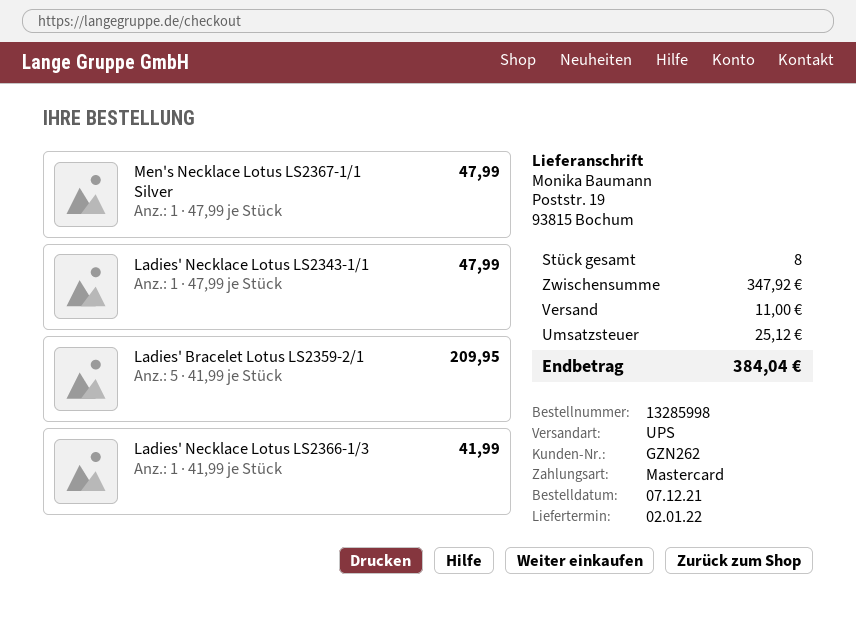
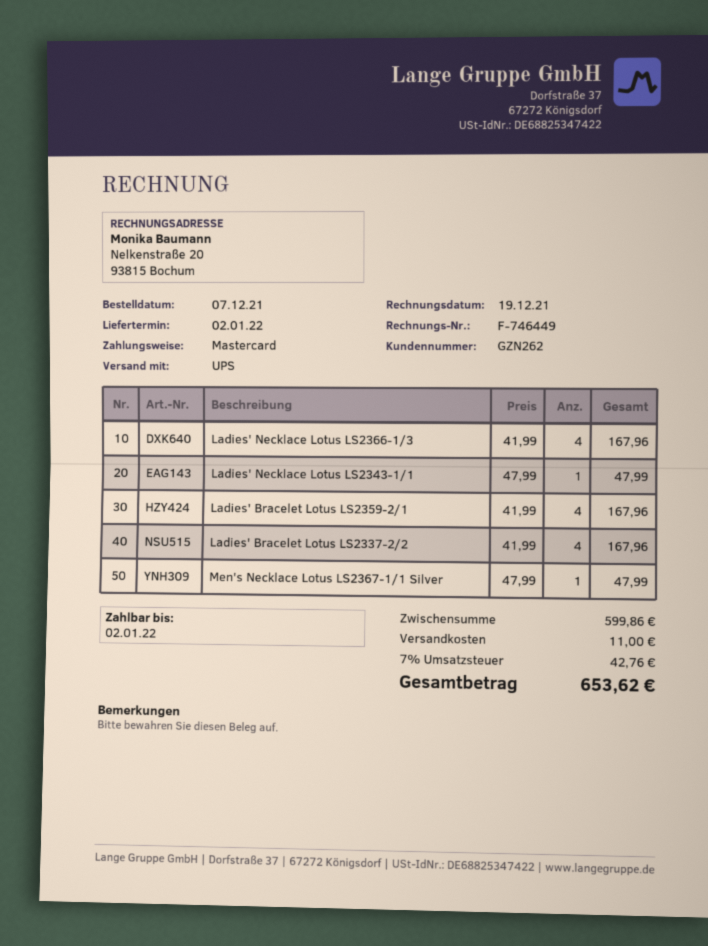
Ladies' Bracelet Lotus LS2359-2/1: 5 x 41.99 = 209.95 -> 4 x 41.99 = 167.96
Ladies' Necklace Lotus LS2366-1/3: 1 x 41.99 = 41.99 -> 4 x 41.99 = 167.96
Ladies' Bracelet Lotus LS2337-2/2: none -> 4 x 41.99 = 167.96
subtotal: 347.92 -> 599.86
tax: 25.12 -> 42.76
total: 384.04 -> 653.62

